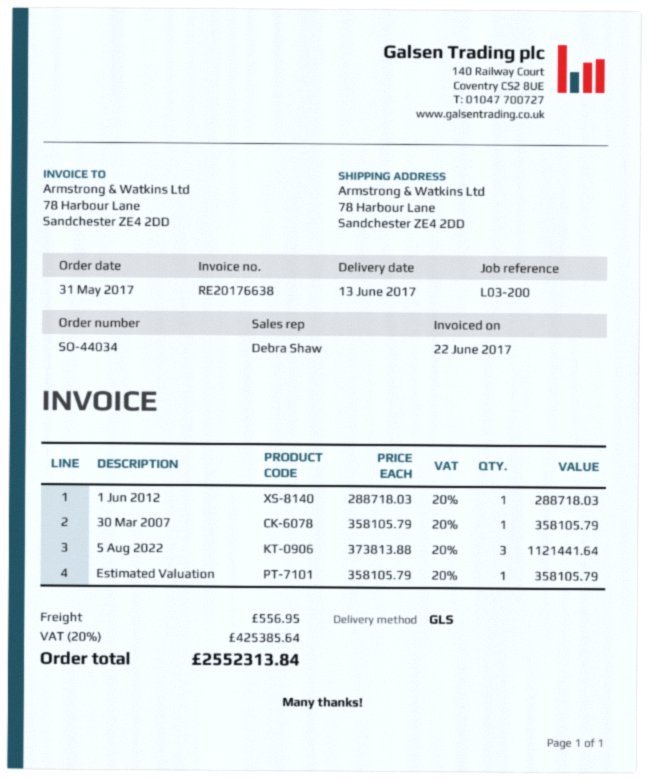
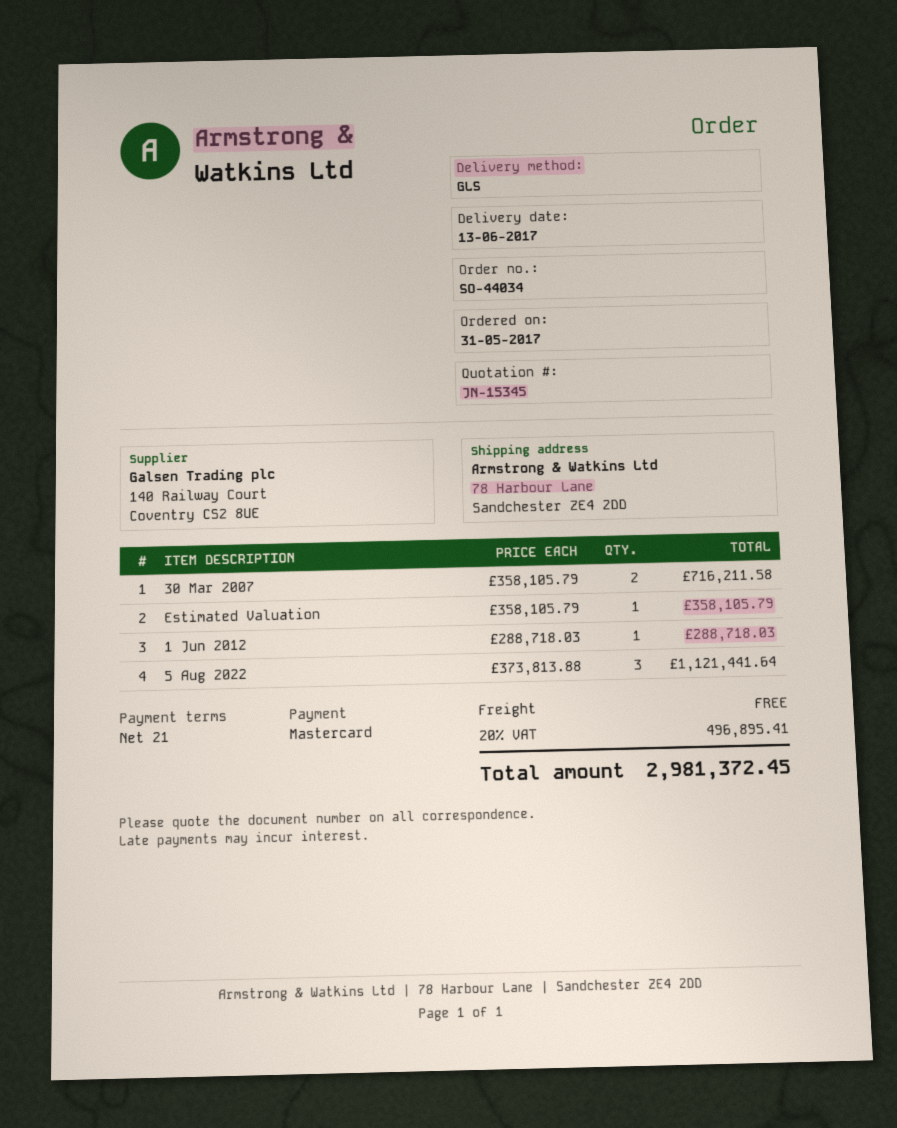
30 Mar 2007: 1 x 358105.79 = 358105.79 -> 2 x 358105.79 = 716211.58
shipping: 556.95 -> 0.00
tax: 20% = 425385.64 -> 20% = 496895.41
total: 2552313.84 -> 2981372.45

